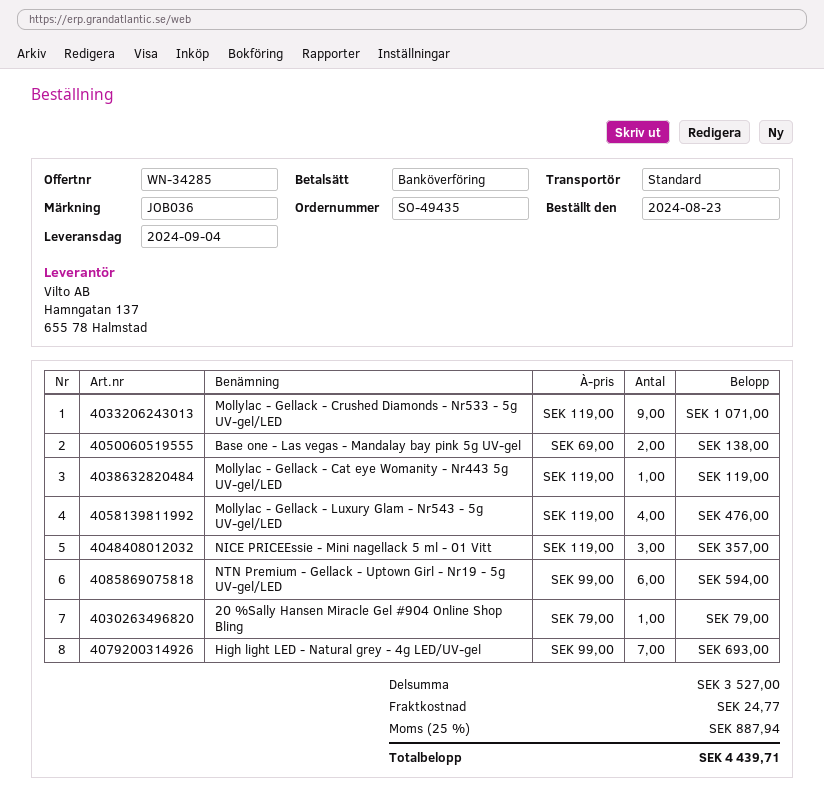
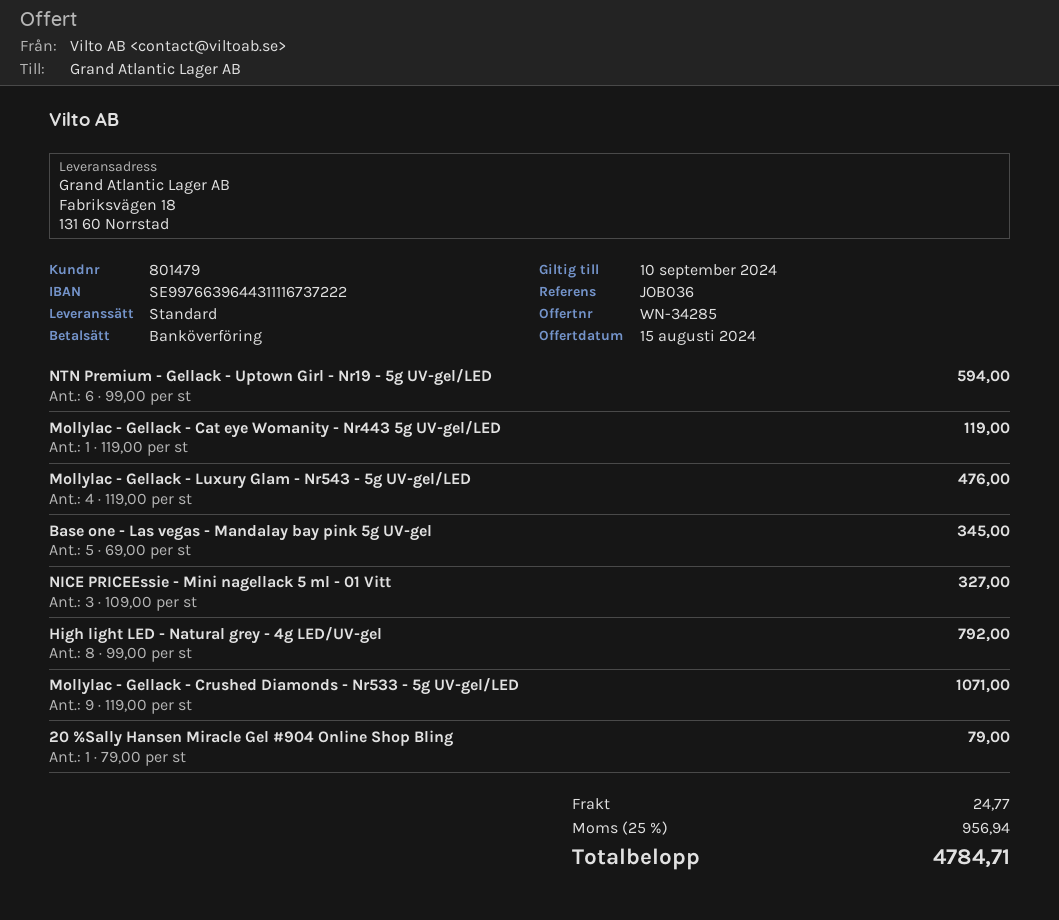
Base one - Las vegas - Mandalay bay pink 5g UV-gel: 2 x 69.00 = 138.00 -> 5 x 69.00 = 345.00
NICE PRICEEssie - Mini nagellack 5 ml - 01 Vitt: 3 x 119.00 = 357.00 -> 3 x 109.00 = 327.00
High light LED - Natural grey - 4g LED/UV-gel: 7 x 99.00 = 693.00 -> 8 x 99.00 = 792.00
tax: 25% = 887.94 -> 25% = 956.94
total: 4439.71 -> 4784.71

